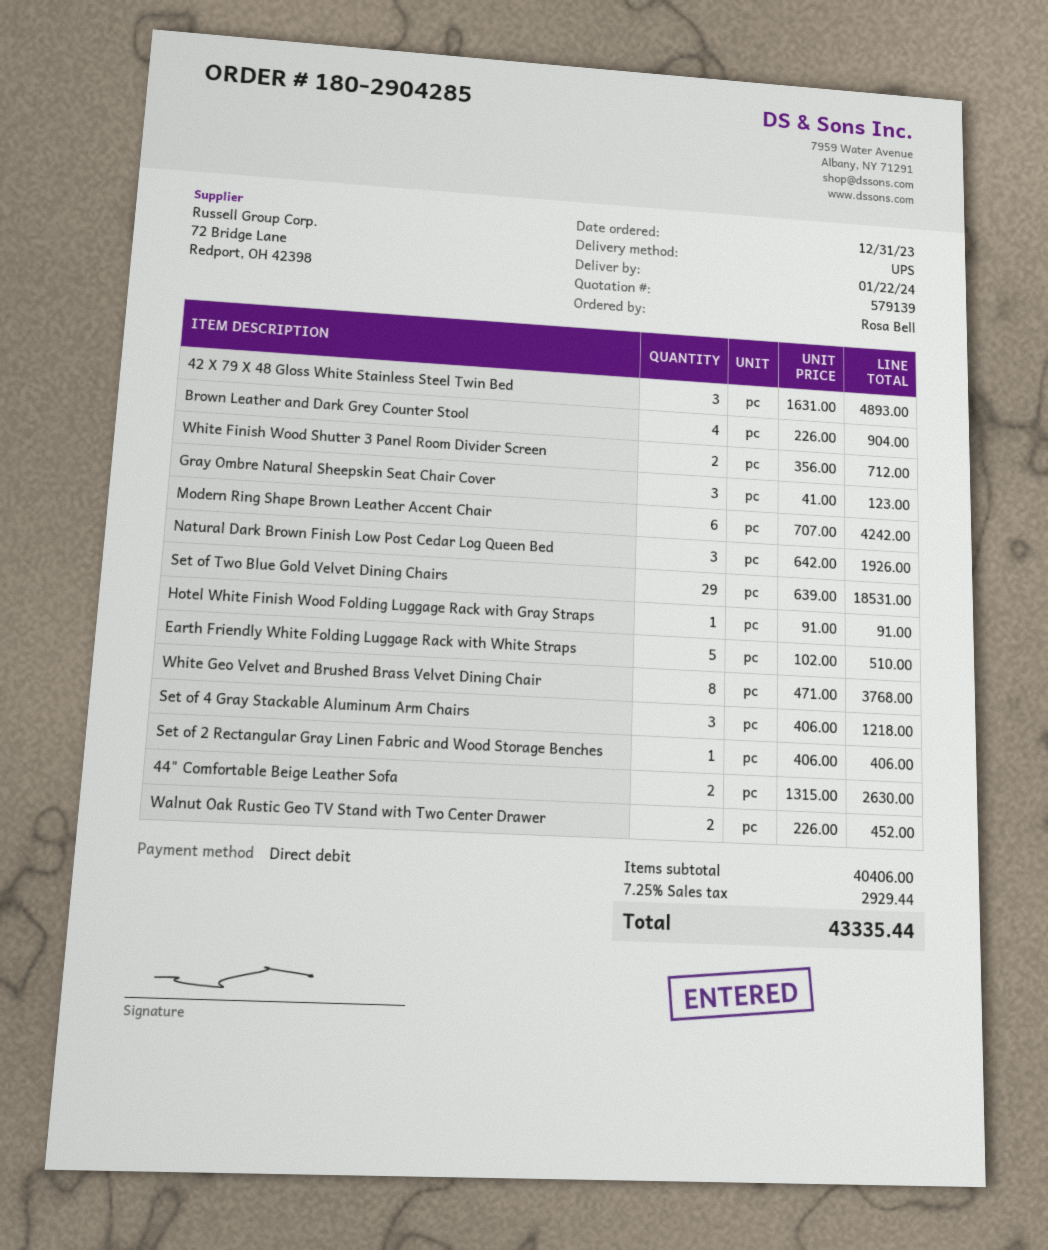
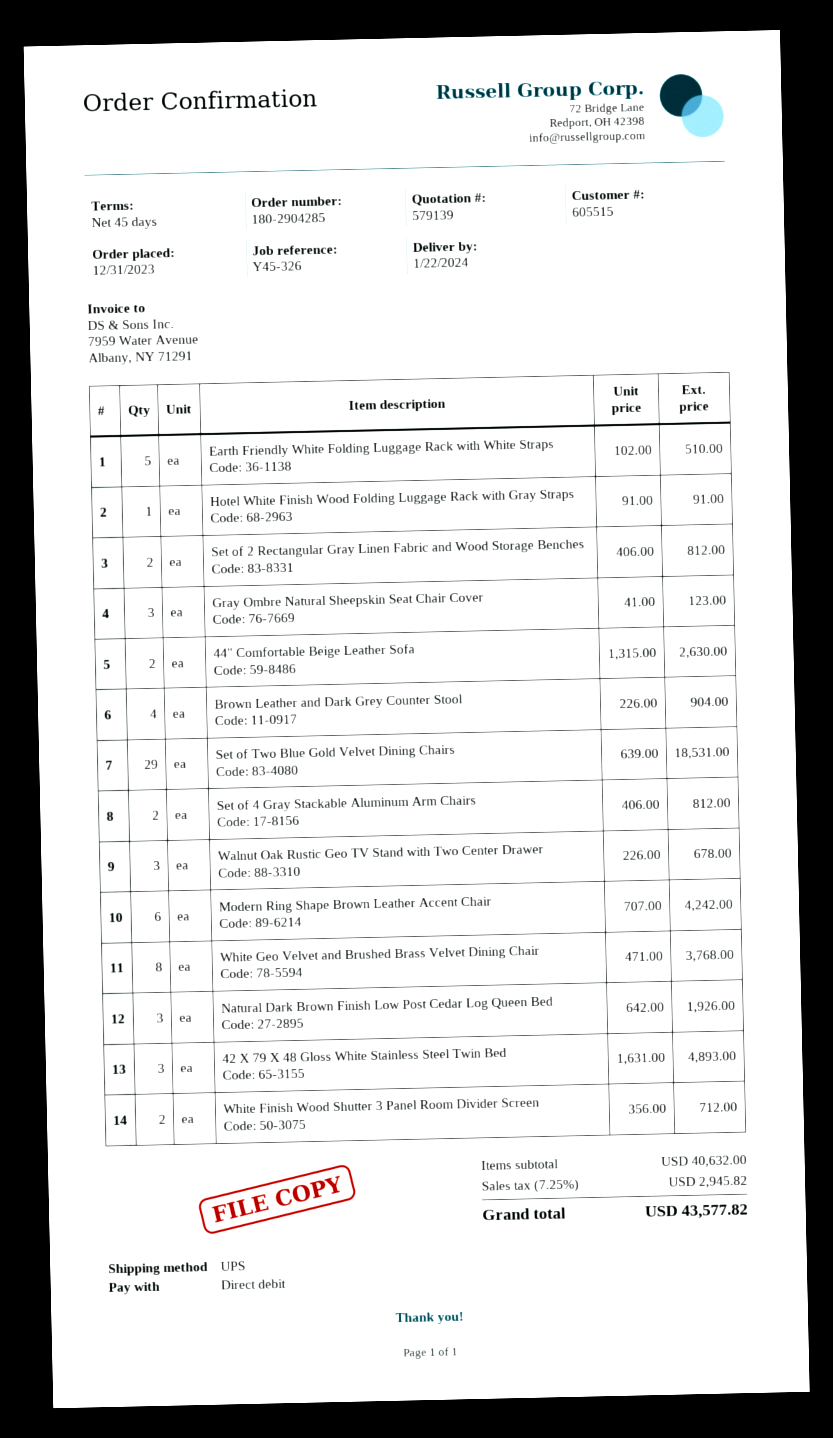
Set of 4 Gray Stackable Aluminum Arm Chairs: 3 x 406.00 = 1218.00 -> 2 x 406.00 = 812.00
Set of 2 Rectangular Gray Linen Fabric and Wood Storage Benches: 1 x 406.00 = 406.00 -> 2 x 406.00 = 812.00
Walnut Oak Rustic Geo TV Stand with Two Center Drawer: 2 x 226.00 = 452.00 -> 3 x 226.00 = 678.00
subtotal: 40406.00 -> 40632.00
tax: 7.25% = 2929.44 -> 7.25% = 2945.82
total: 43335.44 -> 43577.82

